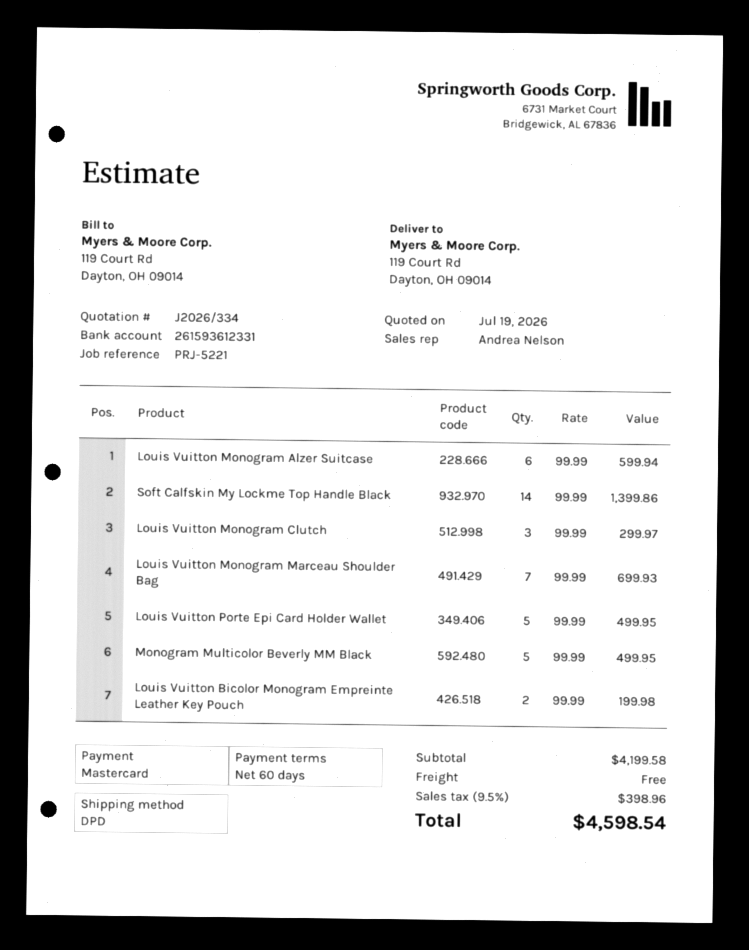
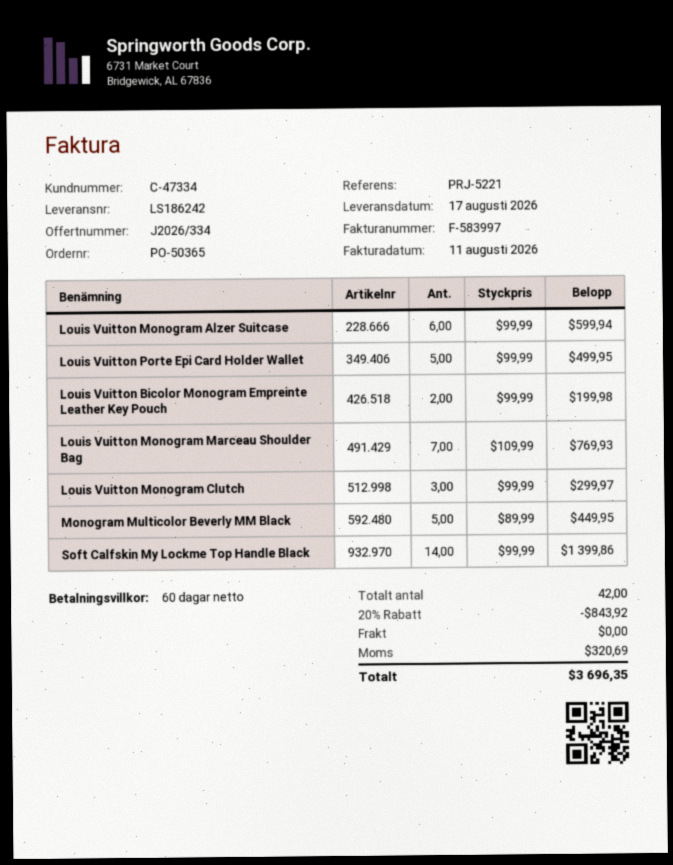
Louis Vuitton Monogram Marceau Shoulder Bag: 7 x 99.99 = 699.93 -> 7 x 109.99 = 769.93
Monogram Multicolor Beverly MM Black: 5 x 99.99 = 499.95 -> 5 x 89.99 = 449.95
discount: none -> 20% = 843.92
tax: 398.96 -> 320.69
total: 4598.54 -> 3696.35

